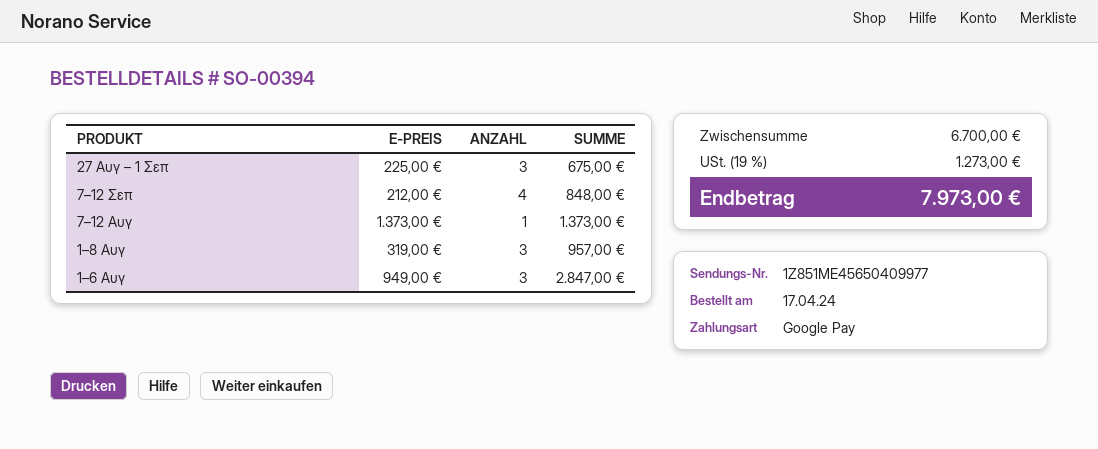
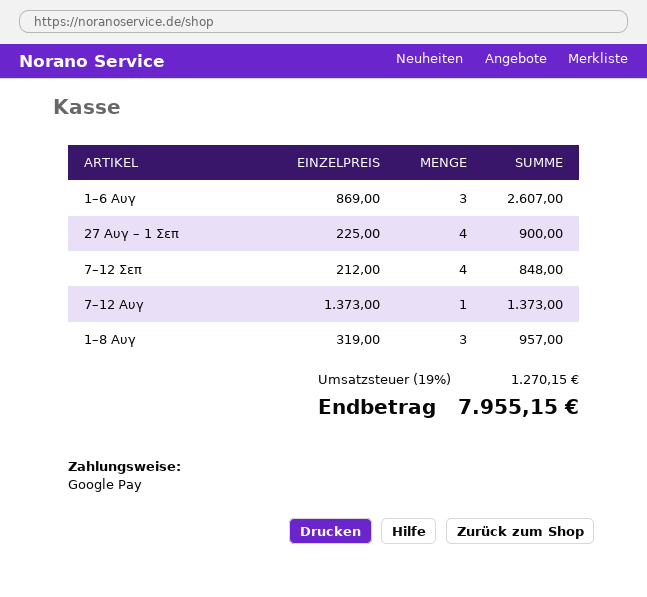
27 Αυγ – 1 Σεπ: 3 x 225.00 = 675.00 -> 4 x 225.00 = 900.00
1–6 Αυγ: 3 x 949.00 = 2847.00 -> 3 x 869.00 = 2607.00
tax: 19% = 1273.00 -> 19% = 1270.15
total: 7973.00 -> 7955.15

